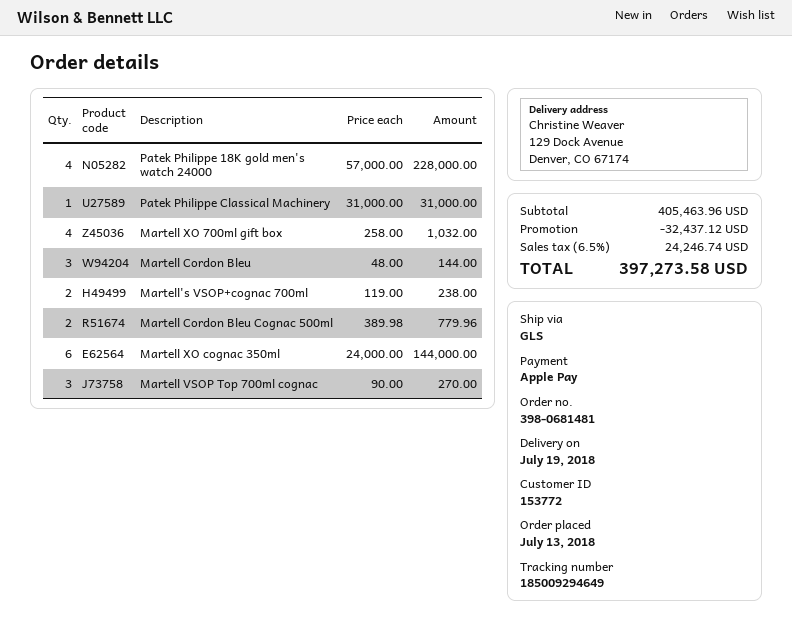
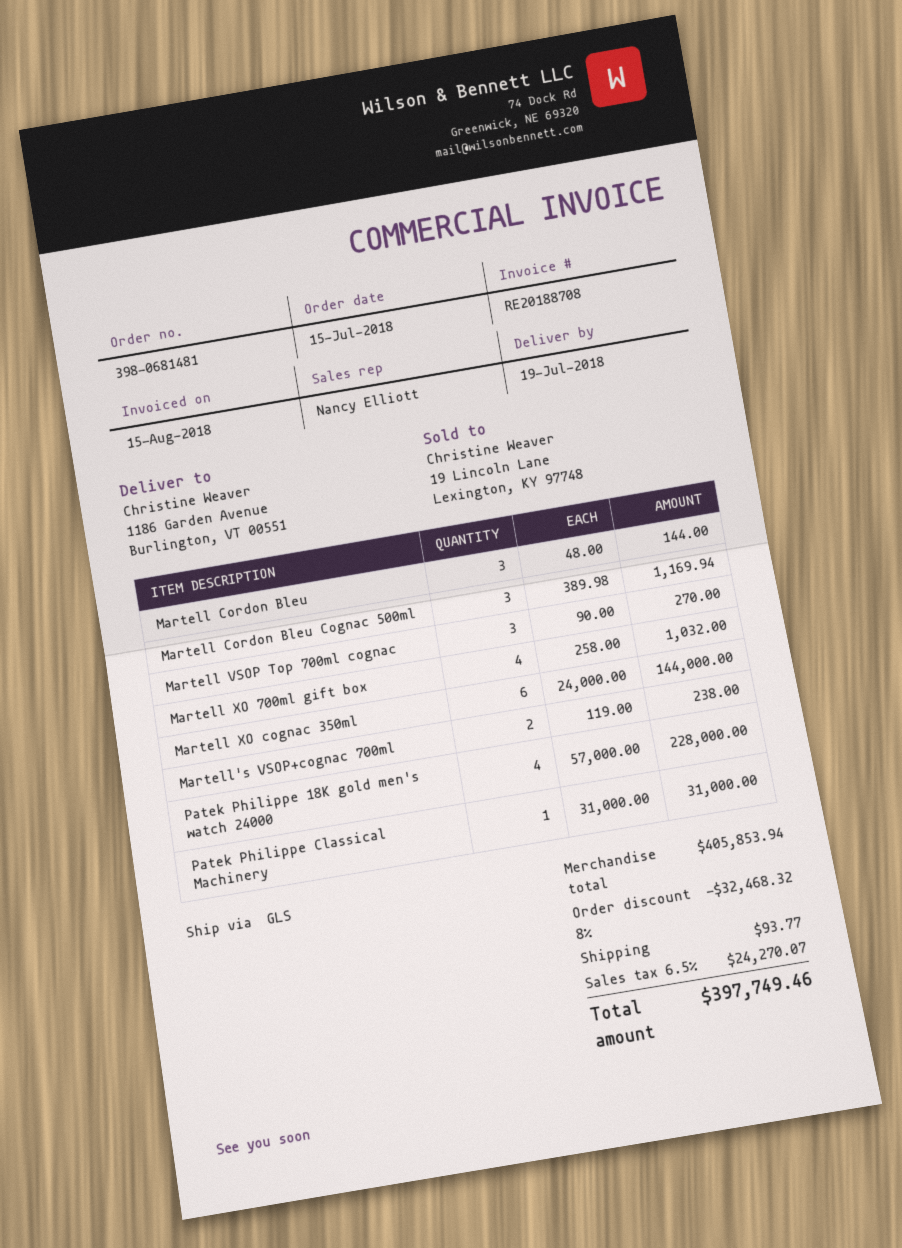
order date: 2018-07-13 -> 2018-07-15
ship to: 129 Dock Avenue, Denver, CO 67174 -> 1186 Garden Avenue, Burlington, VT 00551
Martell Cordon Bleu Cognac 500ml: 2 x 389.98 = 779.96 -> 3 x 389.98 = 1169.94
subtotal: 405463.96 -> 405853.94
discount: 32437.12 -> 32468.32
shipping: none -> 93.77
tax: 6.5% = 24246.74 -> 6.5% = 24270.07
total: 397273.58 -> 397749.46

